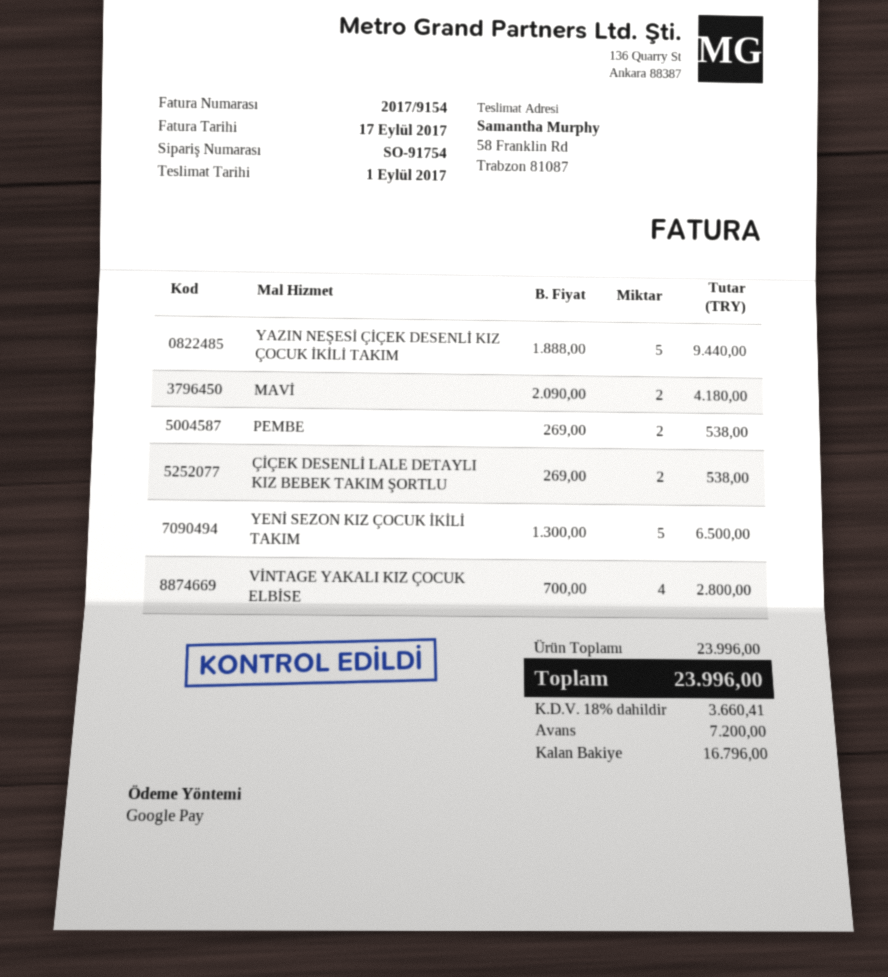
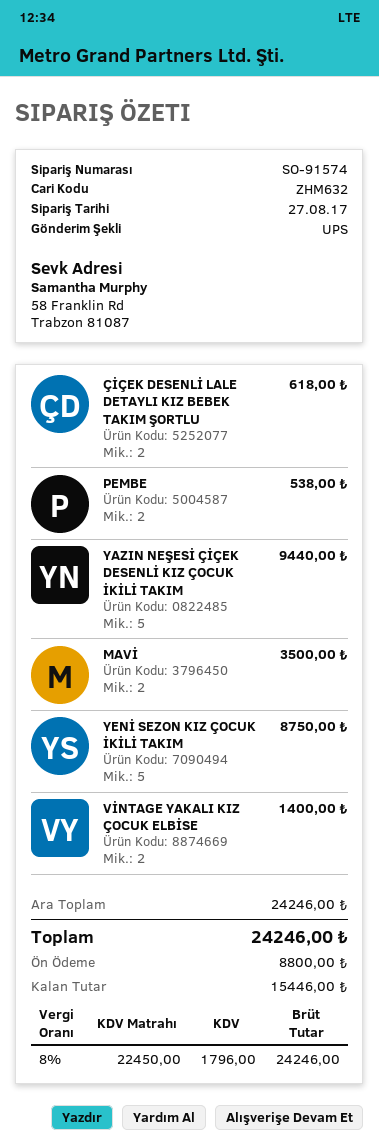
order number: SO-91754 -> SO-91574
MAVİ: 2 for 4180.00 -> 2 for 3500.00
ÇİÇEK DESENLİ LALE DETAYLI KIZ BEBEK TAKIM ŞORTLU: 2 for 538.00 -> 2 for 618.00
YENİ SEZON KIZ ÇOCUK İKİLİ TAKIM: 5 for 6500.00 -> 5 for 8750.00
VİNTAGE YAKALI KIZ ÇOCUK ELBİSE: 4 for 2800.00 -> 2 for 1400.00
subtotal: 23996.00 -> 24246.00
tax: 18% = 3660.41 -> 8% = 1796.00
total: 23996.00 -> 24246.00
deposit: 7200.00 -> 8800.00
balance: 16796.00 -> 15446.00

